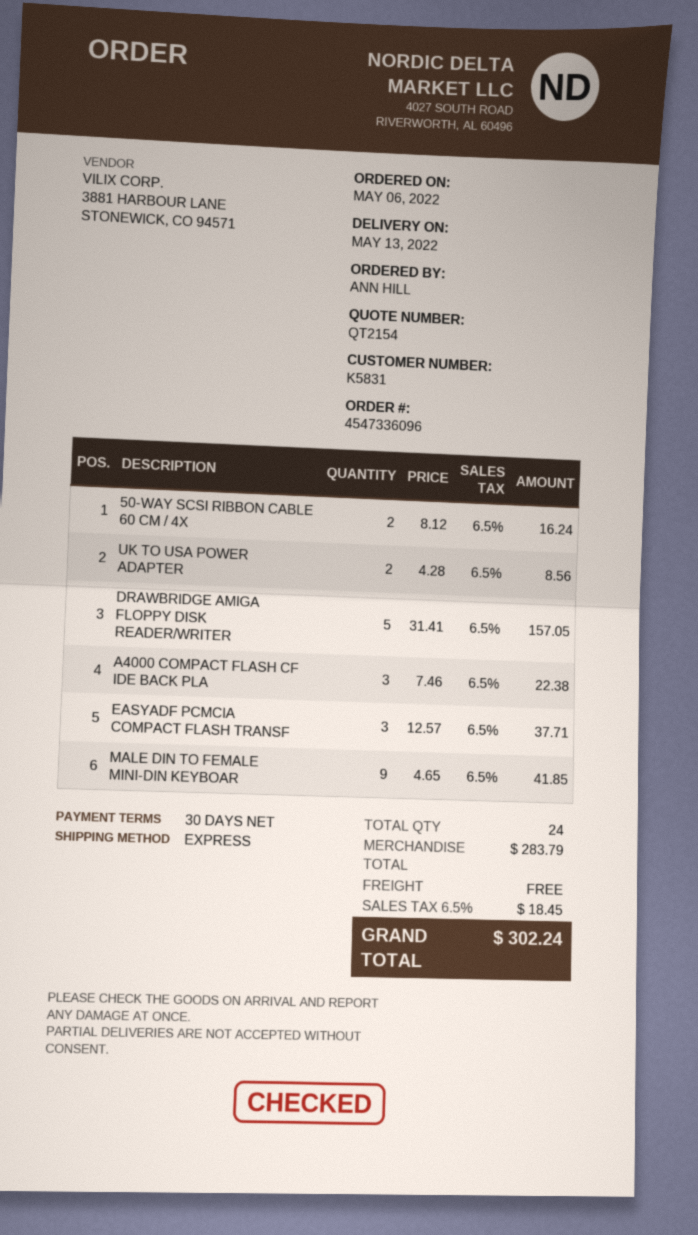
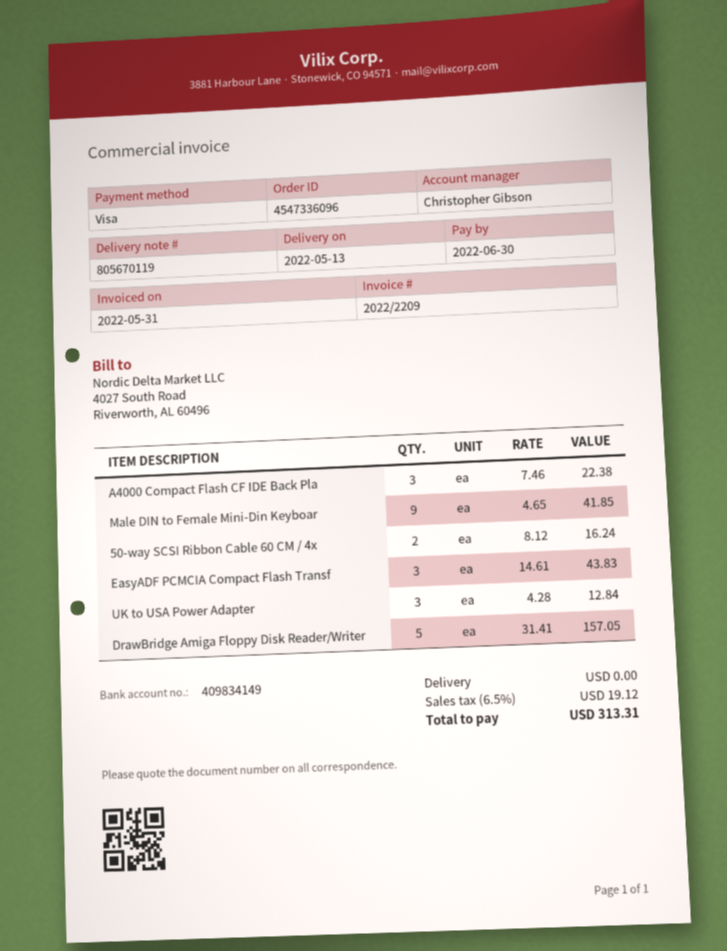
UK TO USA POWER ADAPTER: 2 x 4.28 = 8.56 -> 3 x 4.28 = 12.84
EASYADF PCMCIA COMPACT FLASH TRANSF: 3 x 12.57 = 37.71 -> 3 x 14.61 = 43.83
tax: 6.5% = 18.45 -> 6.5% = 19.12
total: 302.24 -> 313.31

